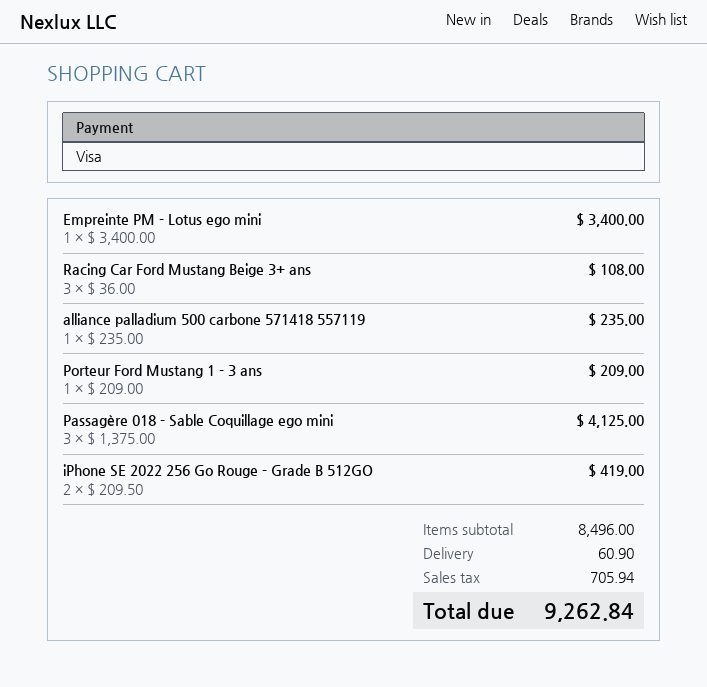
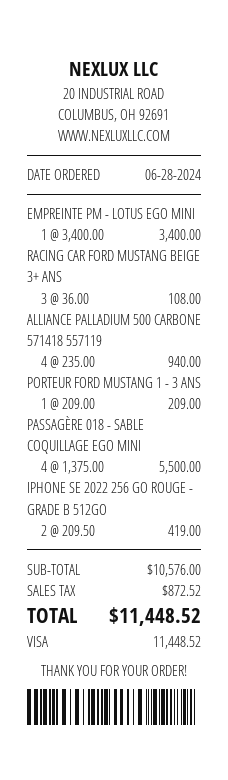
alliance palladium 500 carbone 571418 557119: 1 x 235.00 = 235.00 -> 4 x 235.00 = 940.00
Passagère 018 - Sable Coquillage ego mini: 3 x 1375.00 = 4125.00 -> 4 x 1375.00 = 5500.00
subtotal: 8496.00 -> 10576.00
shipping: 60.90 -> none
tax: 705.94 -> 872.52
total: 9262.84 -> 11448.52

